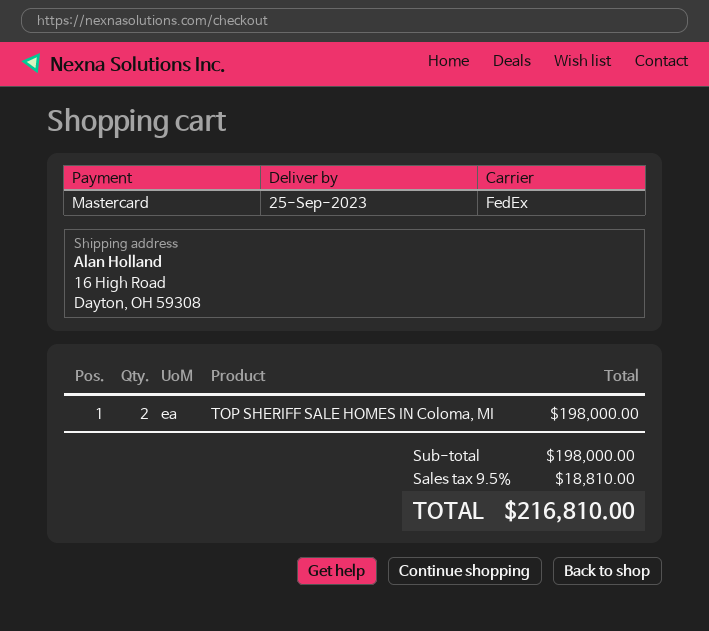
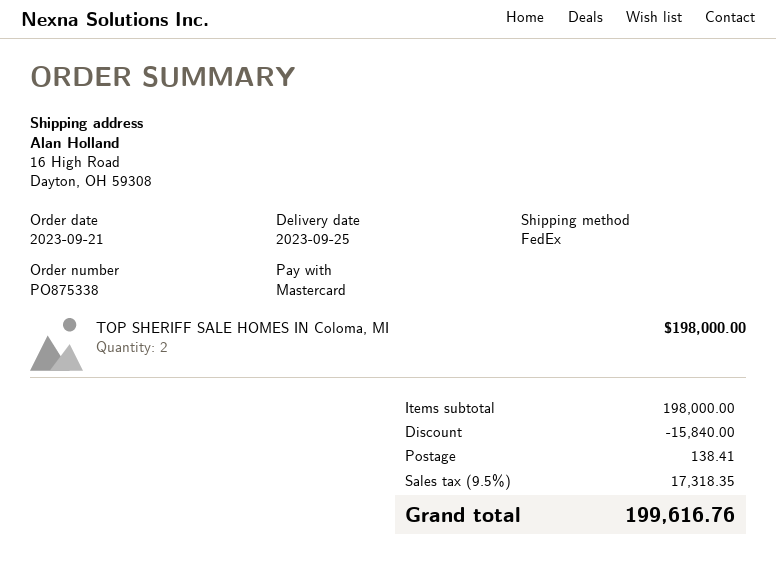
discount: none -> 15840.00
shipping: none -> 138.41
tax: 9.5% = 18810.00 -> 9.5% = 17318.35
total: 216810.00 -> 199616.76

